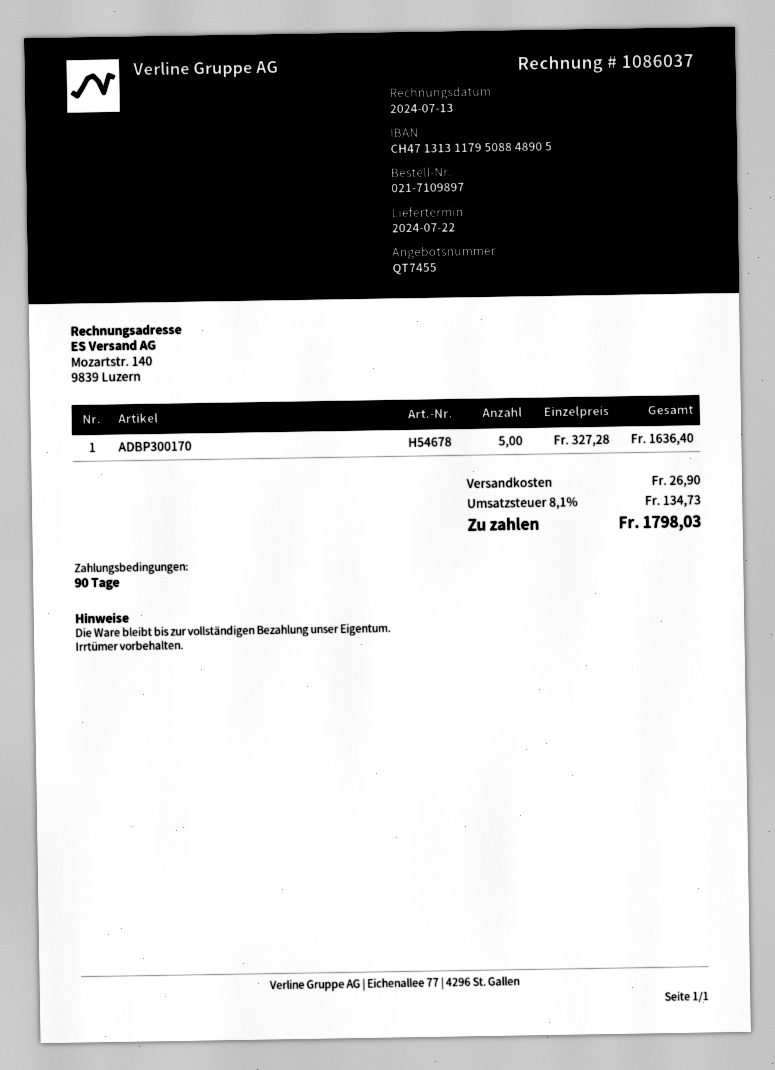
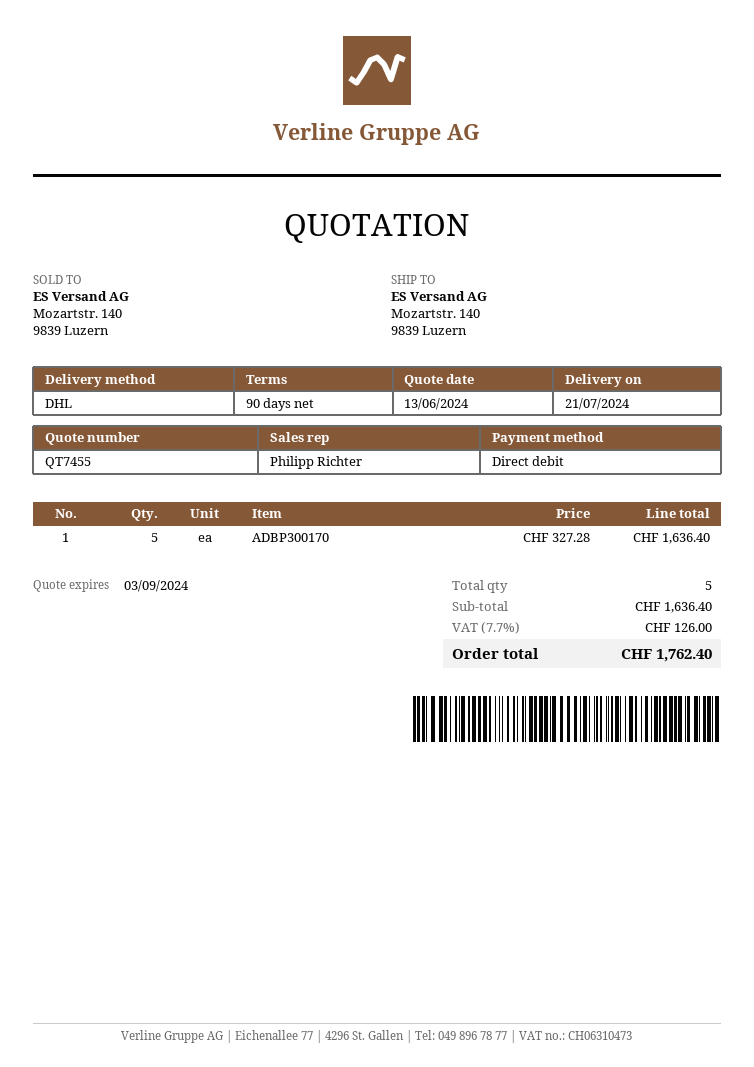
delivery date: 2024-07-22 -> 2024-07-21
shipping: 26.90 -> none
tax: 8.1% = 134.73 -> 7.7% = 126.00
total: 1798.03 -> 1762.40

